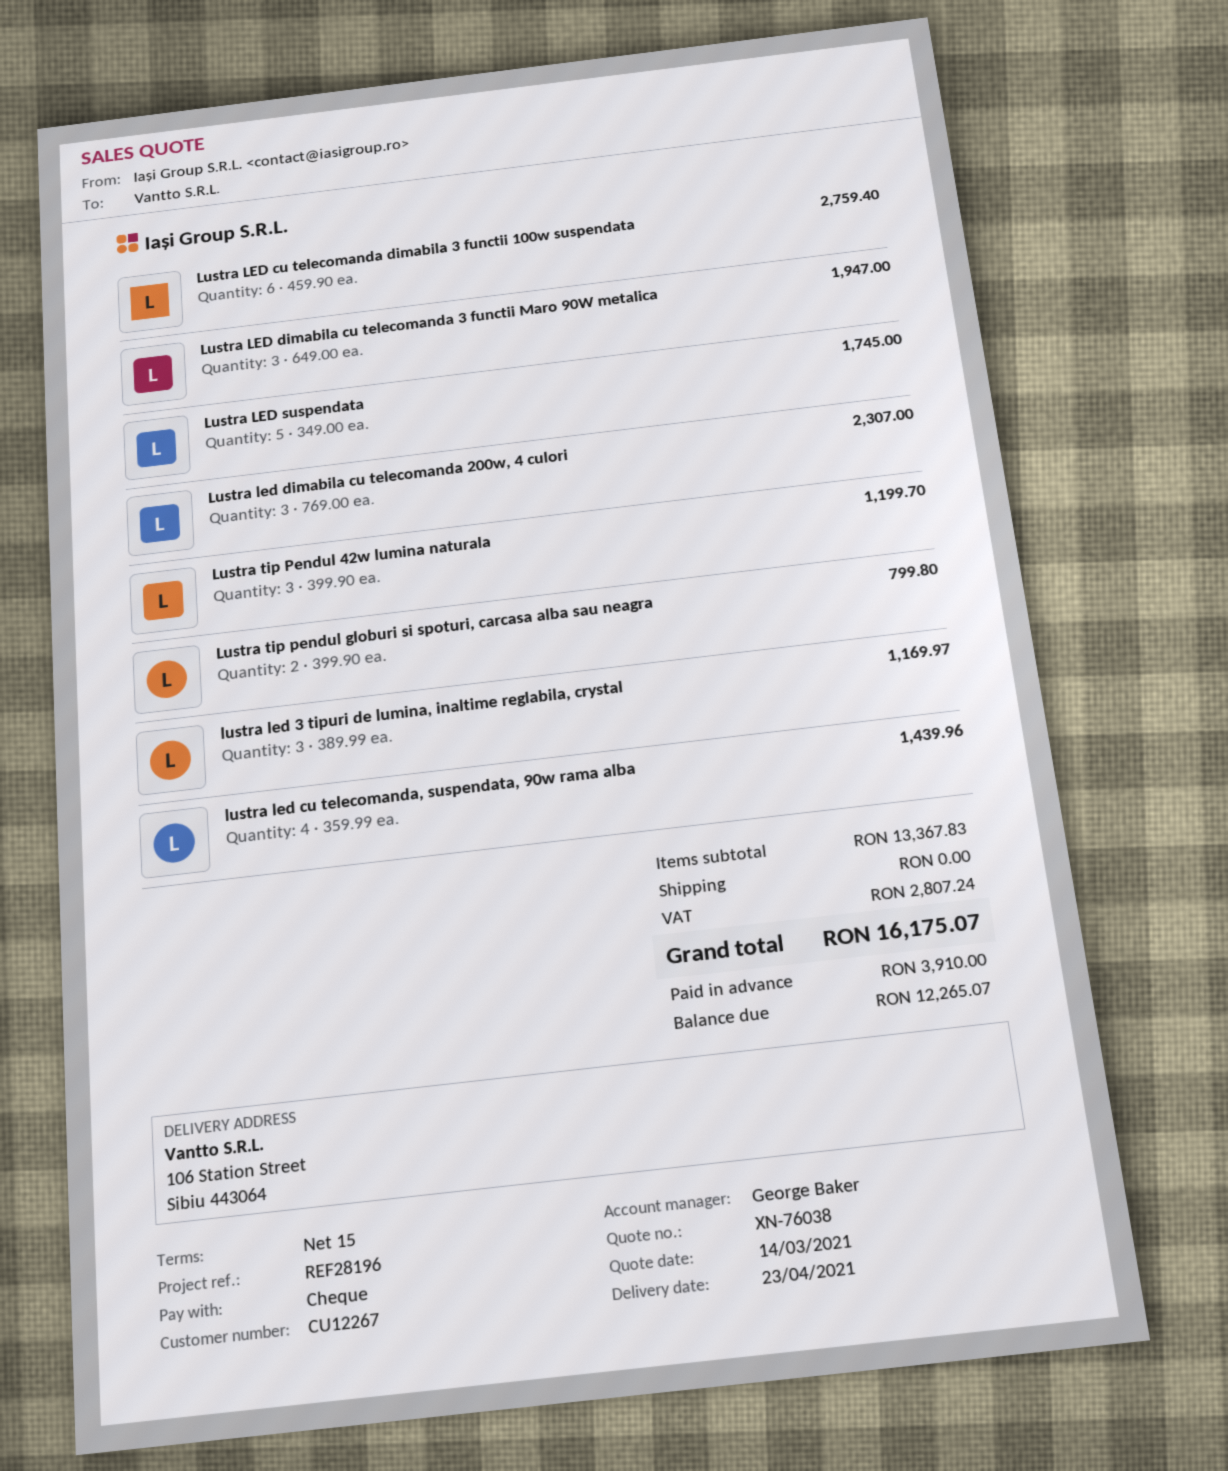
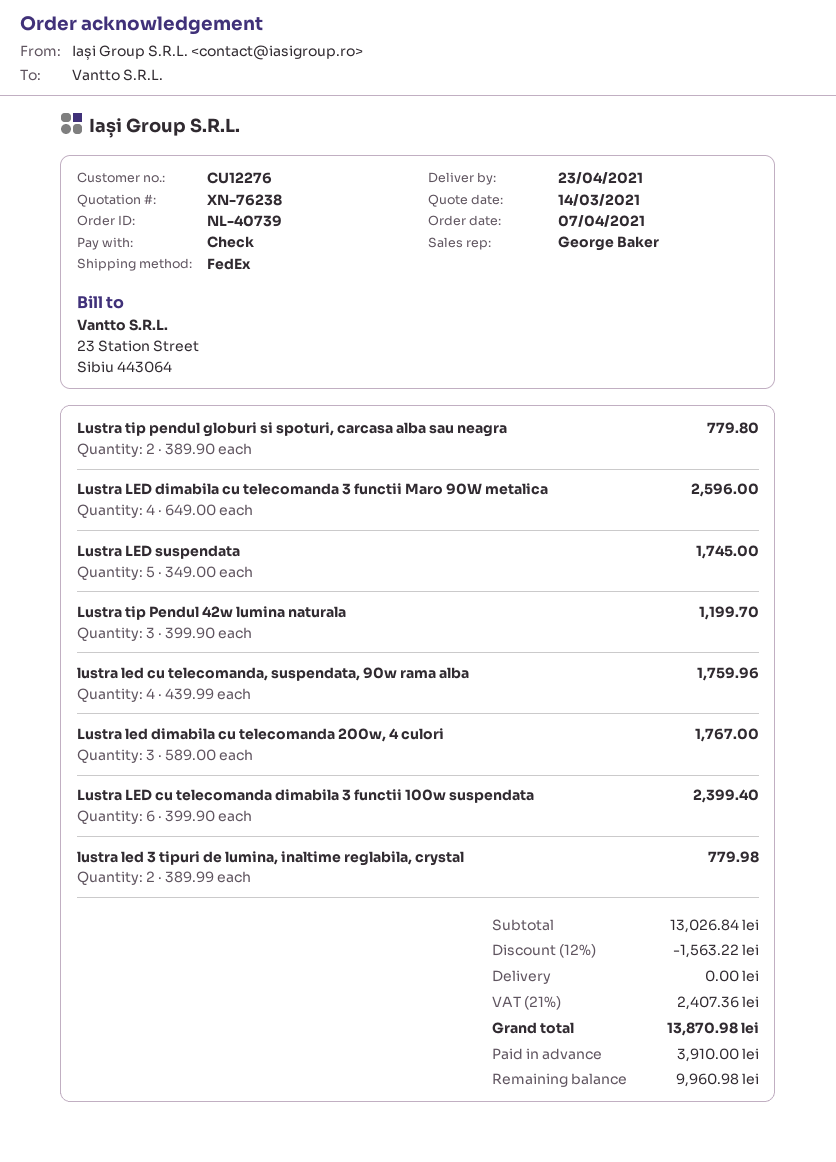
quote number: XN-76038 -> XN-76238
customer number: CU12267 -> CU12276
Lustra LED cu telecomanda dimabila 3 functii 100w suspendata: 6 x 459.90 = 2759.40 -> 6 x 399.90 = 2399.40
Lustra LED dimabila cu telecomanda 3 functii Maro 90W metalica: 3 x 649.00 = 1947.00 -> 4 x 649.00 = 2596.00
Lustra led dimabila cu telecomanda 200w, 4 culori: 3 x 769.00 = 2307.00 -> 3 x 589.00 = 1767.00
Lustra tip pendul globuri si spoturi, carcasa alba sau neagra: 2 x 399.90 = 799.80 -> 2 x 389.90 = 779.80
lustra led 3 tipuri de lumina, inaltime reglabila, crystal: 3 x 389.99 = 1169.97 -> 2 x 389.99 = 779.98
lustra led cu telecomanda, suspendata, 90w rama alba: 4 x 359.99 = 1439.96 -> 4 x 439.99 = 1759.96
subtotal: 13367.83 -> 13026.84
discount: none -> 12% = 1563.22
tax: 2807.24 -> 2407.36
total: 16175.07 -> 13870.98
balance: 12265.07 -> 9960.98

